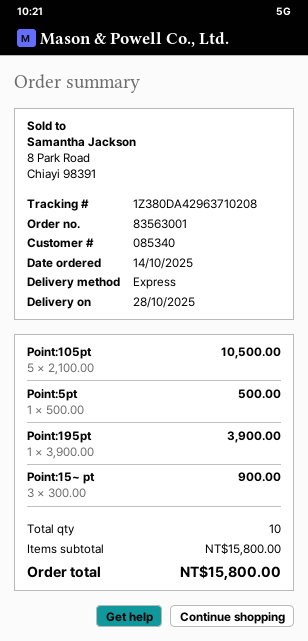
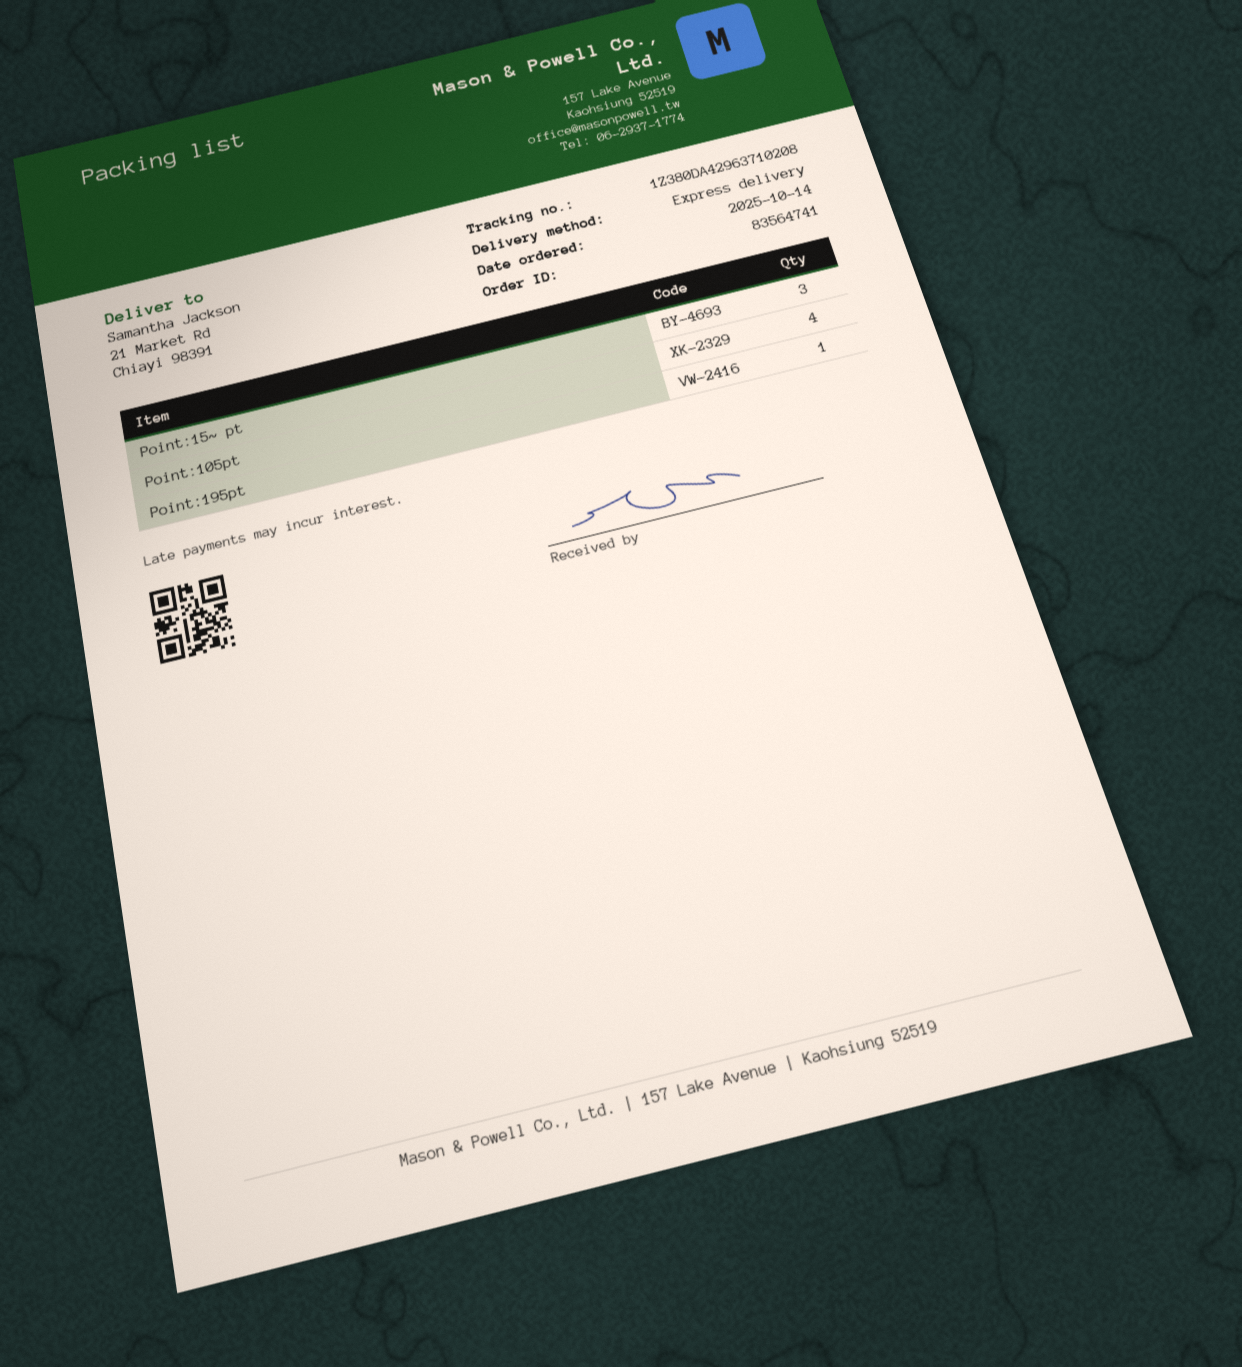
order number: 83563001 -> 83564741
Point:105pt: 5 -> 4
Point:5pt: 1 -> none

